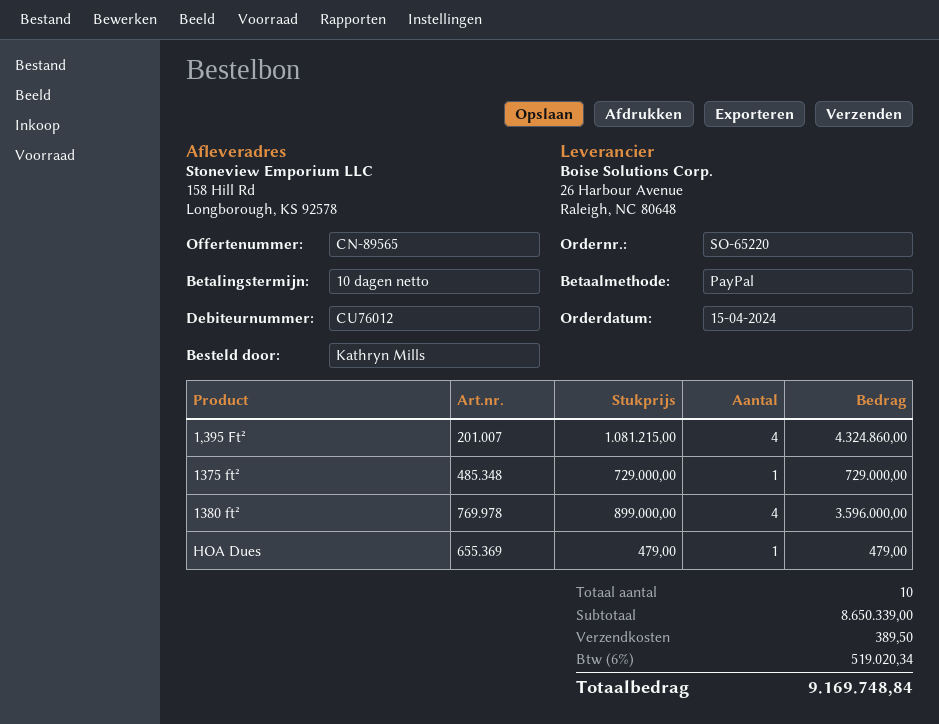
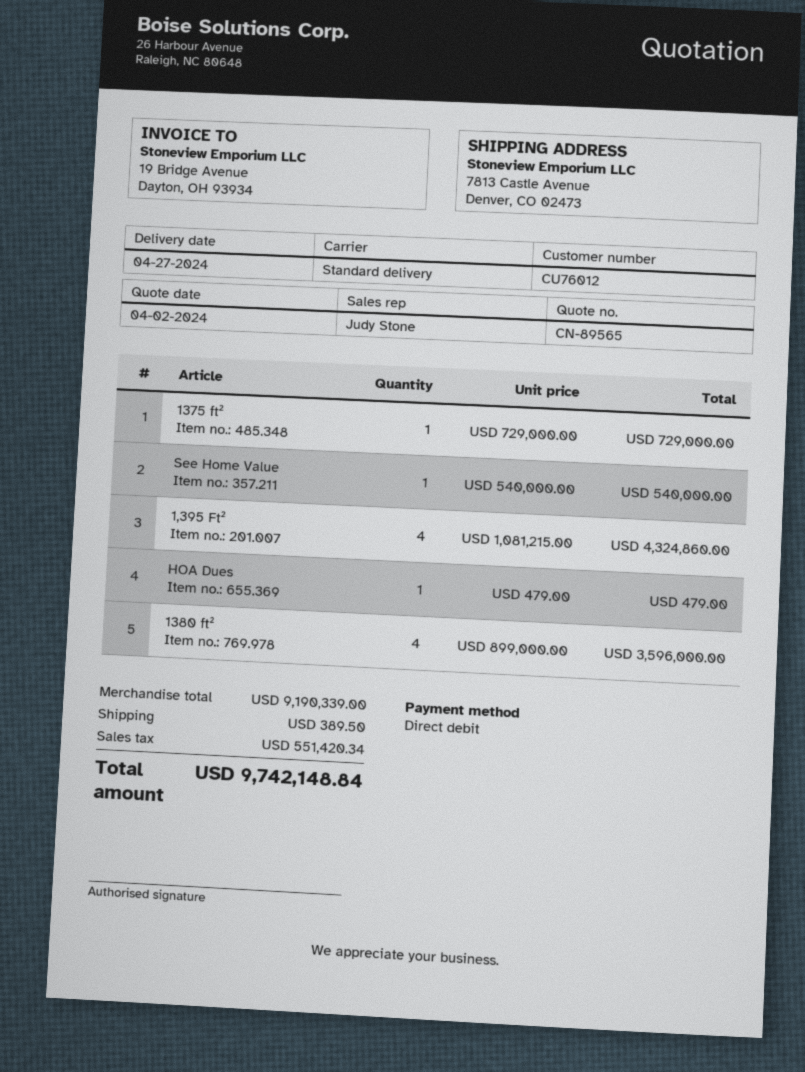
payment method: PayPal -> direct debit
ship to: 158 Hill Rd, Longborough, KS 92578 -> 7813 Castle Avenue, Denver, CO 02473
See Home Value: none -> 1 x 540000.00 = 540000.00
subtotal: 8650339.00 -> 9190339.00
tax: 519020.34 -> 551420.34
total: 9169748.84 -> 9742148.84

